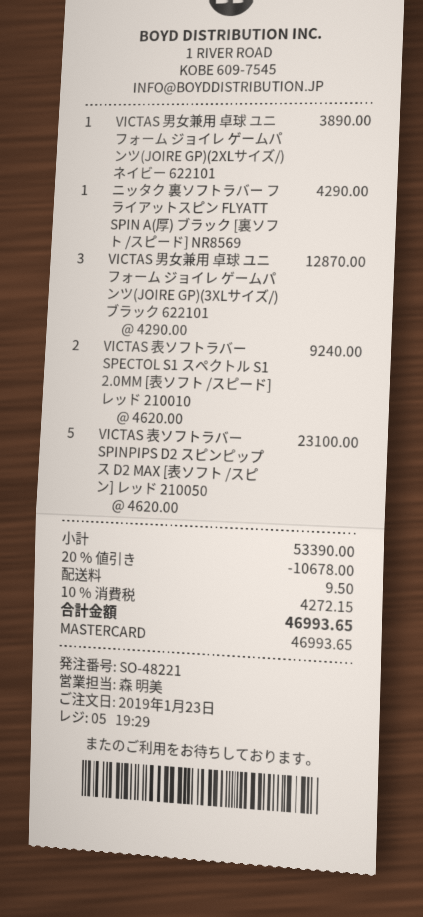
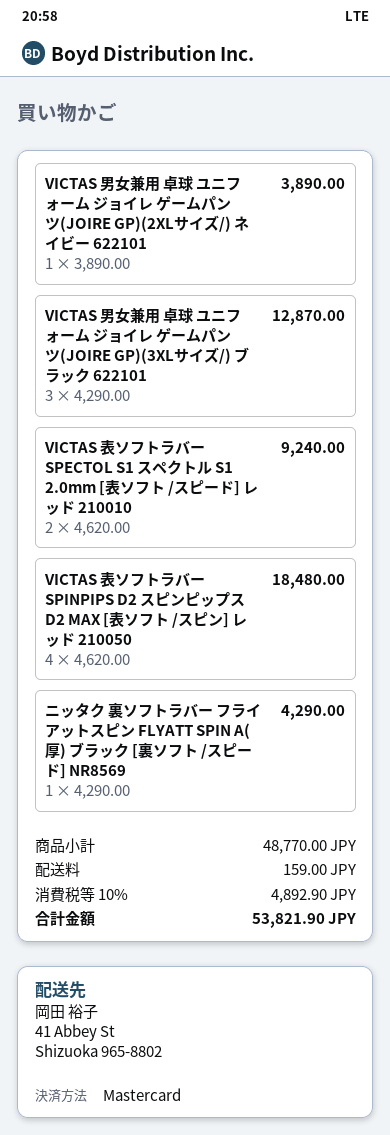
VICTAS 表ソフトラバー SPINPIPS D2 スピンピップス D2 MAX [表ソフト /スピン] レッド 210050: 5 x 4620.00 = 23100.00 -> 4 x 4620.00 = 18480.00
subtotal: 53390.00 -> 48770.00
discount: 20% = 10678.00 -> none
shipping: 9.50 -> 159.00
tax: 10% = 4272.15 -> 10% = 4892.90
total: 46993.65 -> 53821.90

